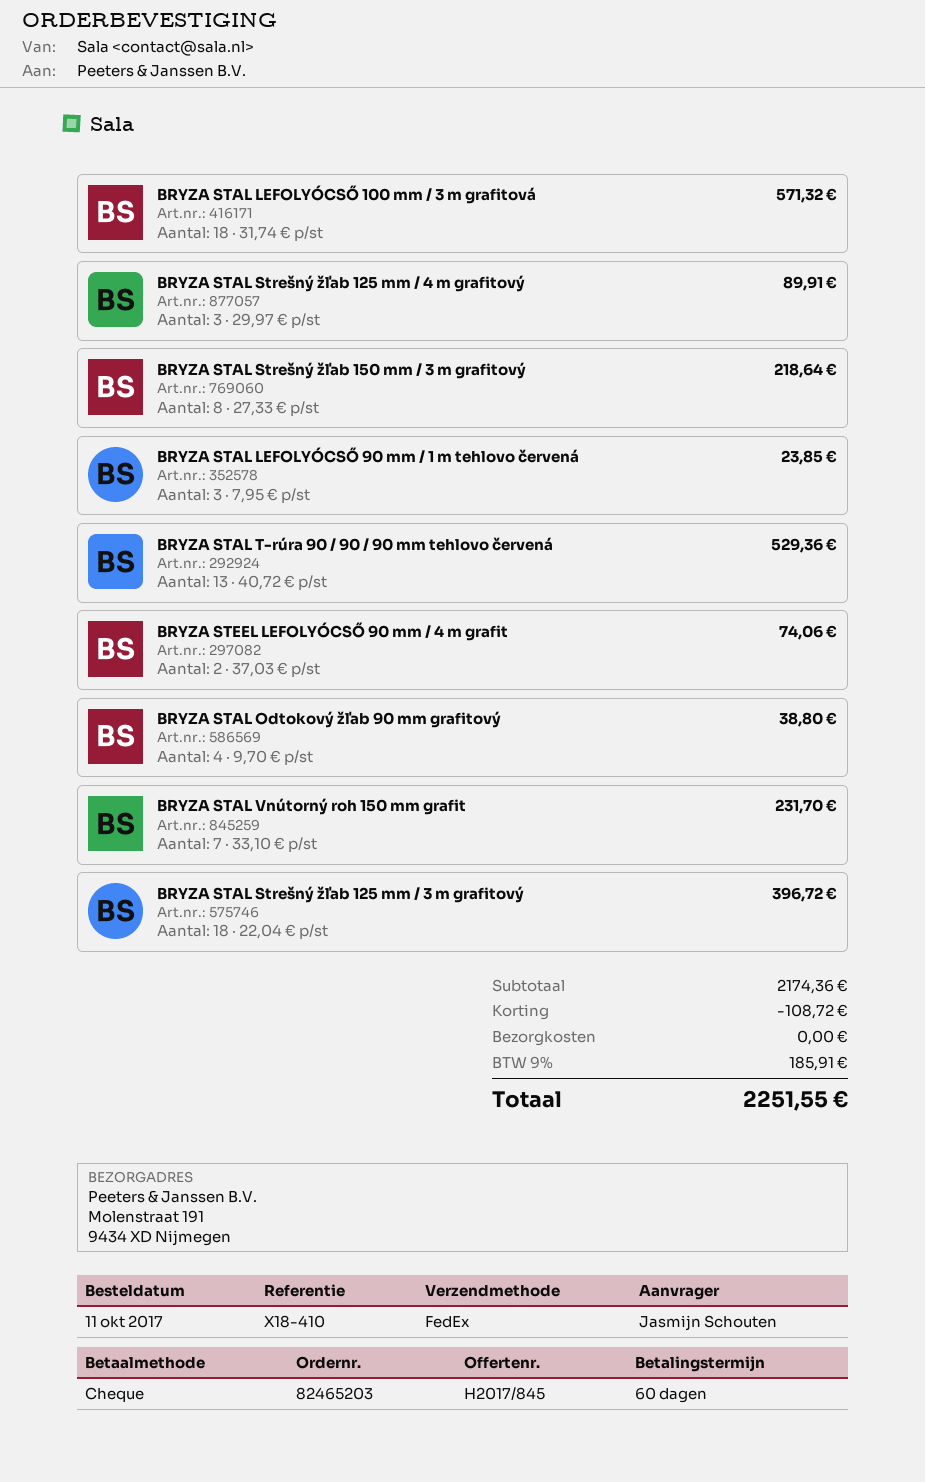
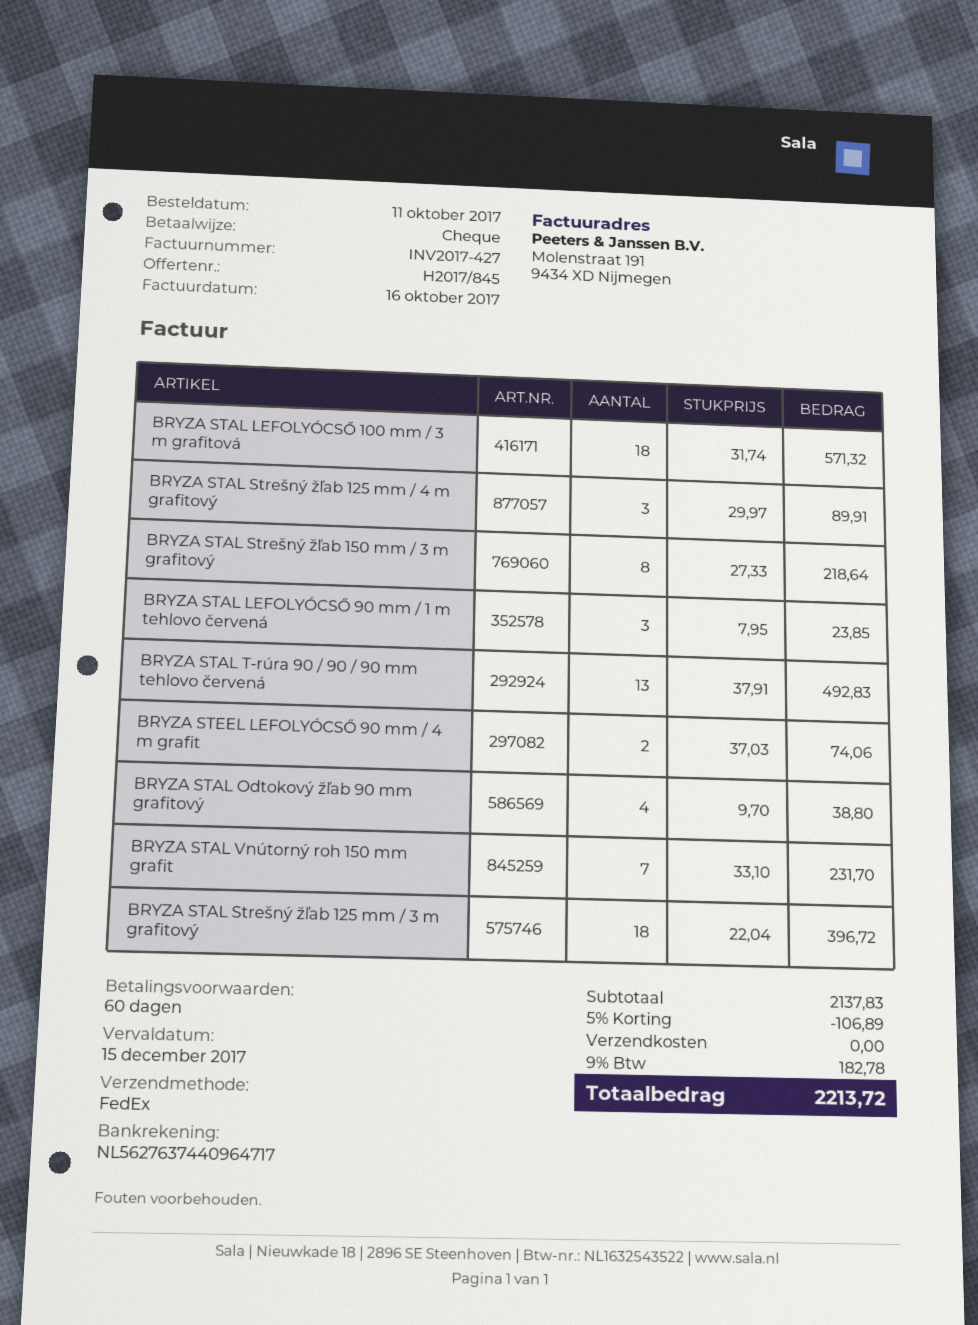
BRYZA STAL T-rúra 90 / 90 / 90 mm tehlovo červená: 13 x 40.72 = 529.36 -> 13 x 37.91 = 492.83
subtotal: 2174.36 -> 2137.83
discount: 108.72 -> 106.89
tax: 9% = 185.91 -> 9% = 182.78
total: 2251.55 -> 2213.72

